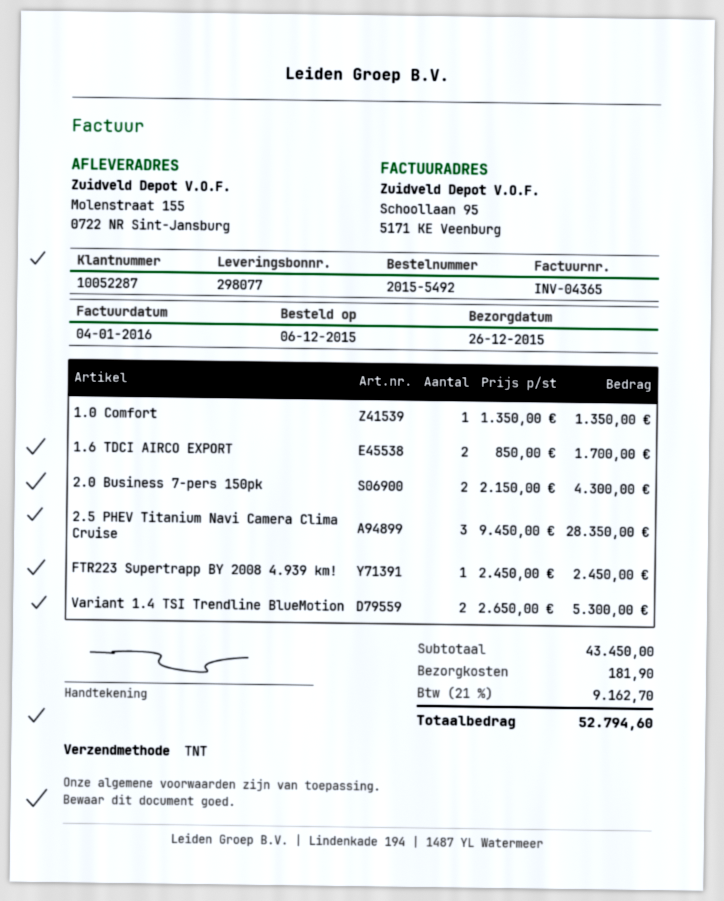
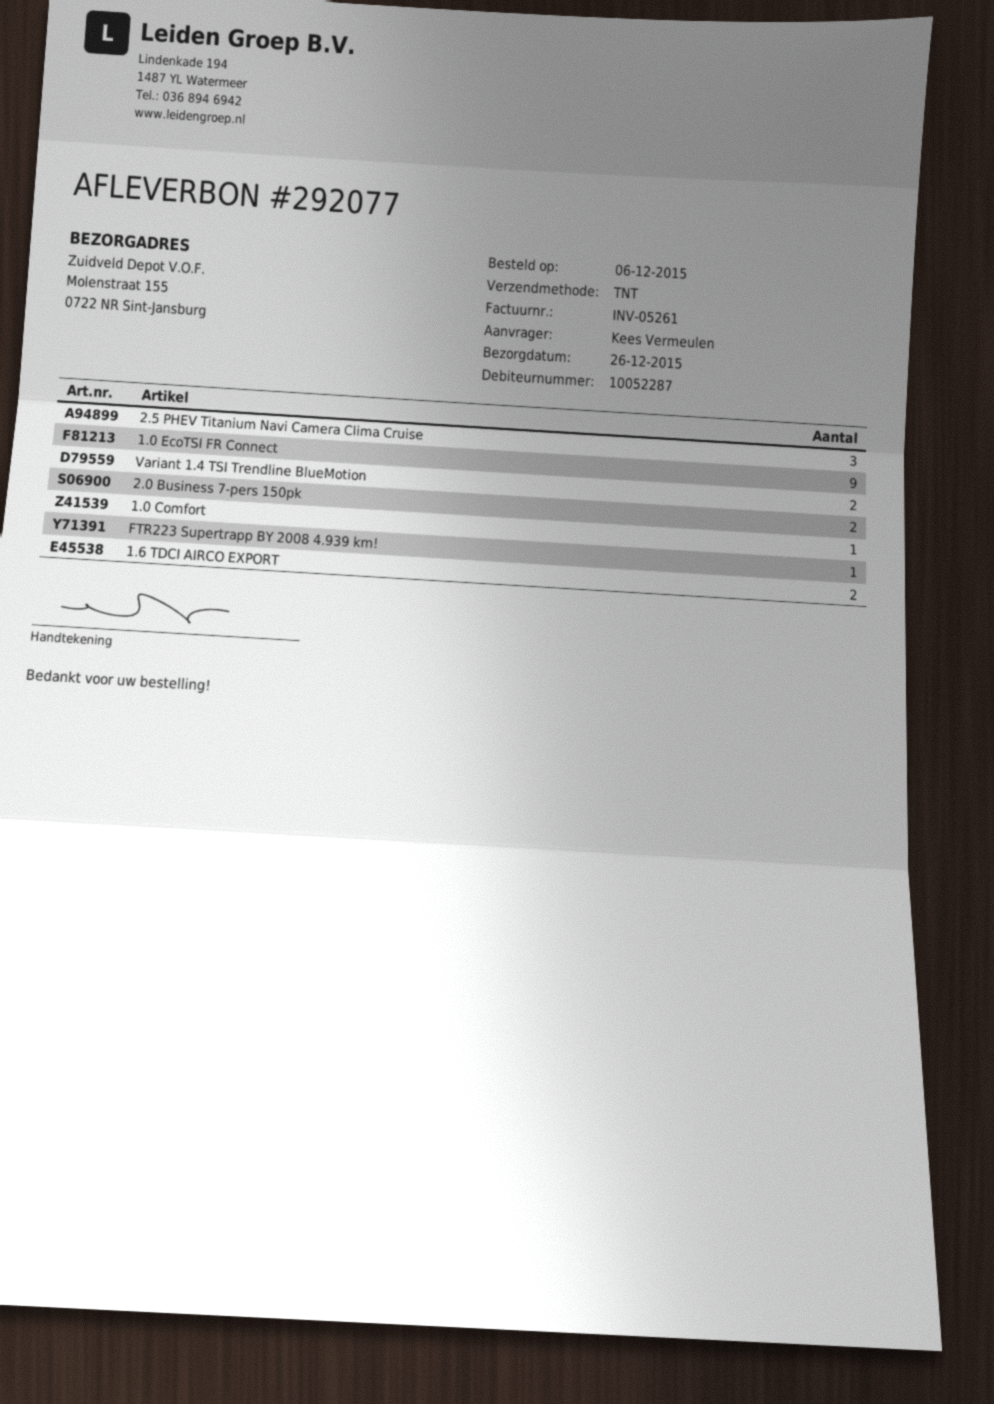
delivery note number: 298077 -> 292077
invoice number: INV-04365 -> INV-05261
1.0 EcoTSI FR Connect: none -> 9

